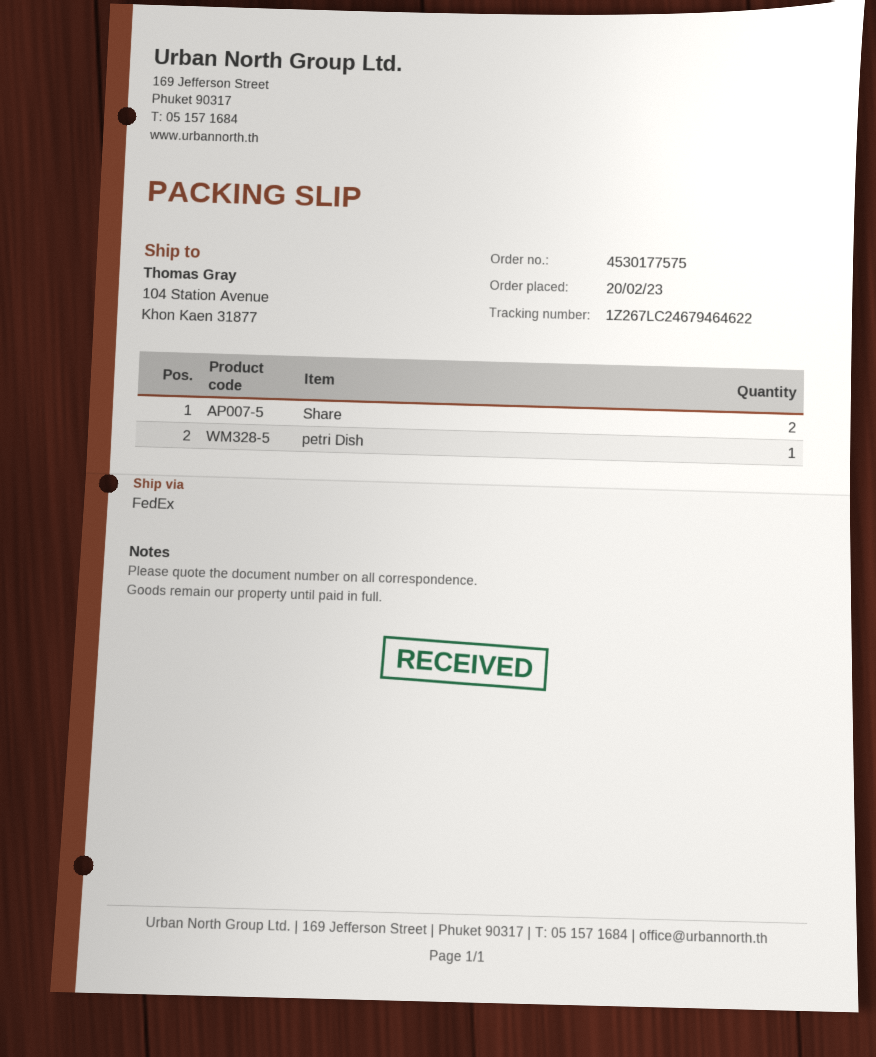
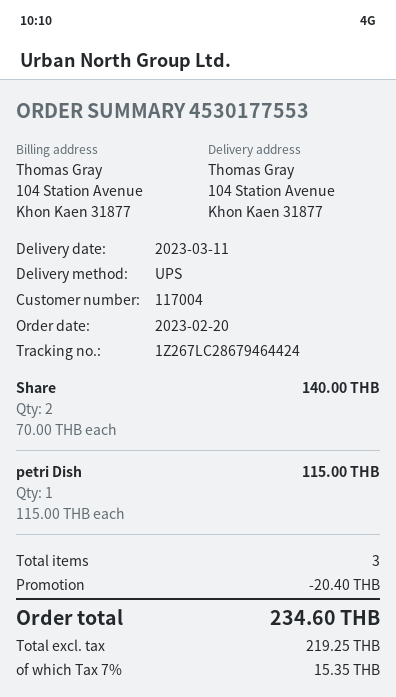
order number: 4530177575 -> 4530177553
shipping method: FedEx -> UPS
tracking number: 1Z267LC24679464622 -> 1Z267LC28679464424

